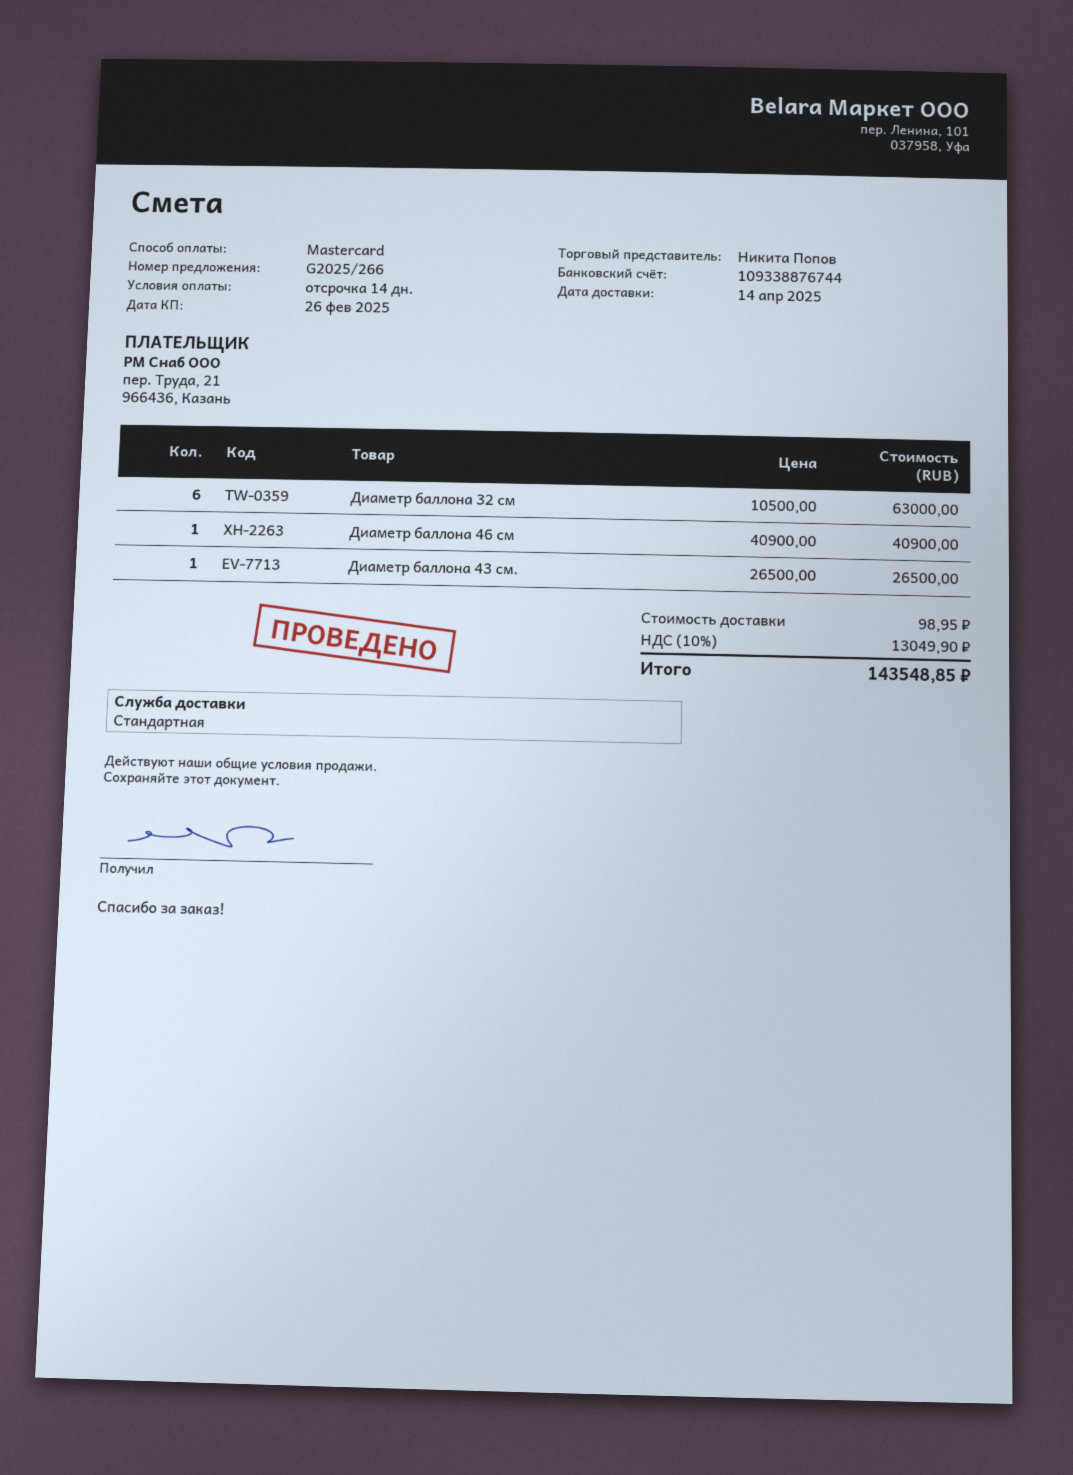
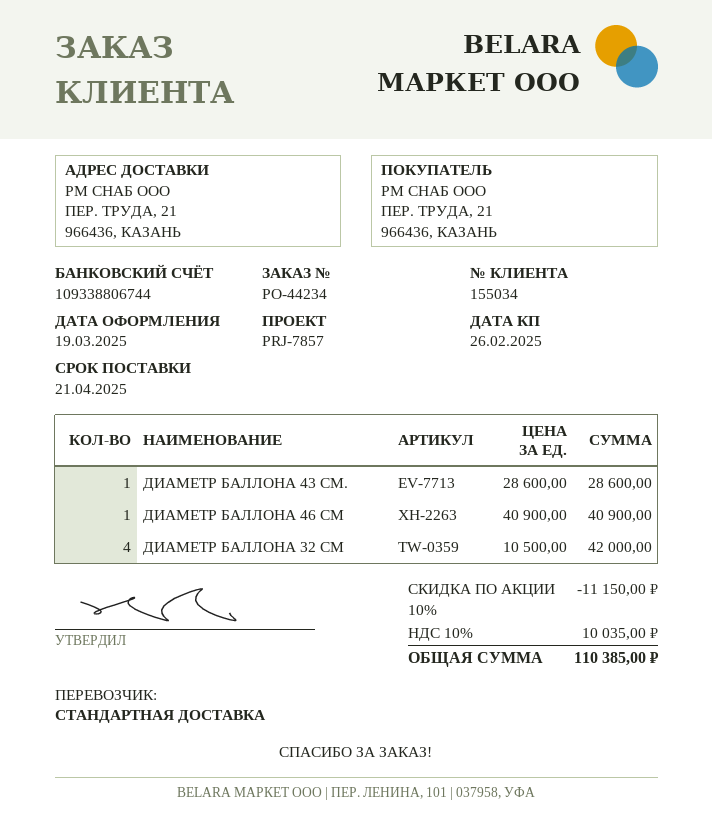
delivery date: 2025-04-14 -> 2025-04-21
bank account: 109338876744 -> 109338806744
Диаметр баллона 32 см: 6 x 10500.00 = 63000.00 -> 4 x 10500.00 = 42000.00
Диаметр баллона 43 см.: 1 x 26500.00 = 26500.00 -> 1 x 28600.00 = 28600.00
discount: none -> 10% = 11150.00
shipping: 98.95 -> none
tax: 10% = 13049.90 -> 10% = 10035.00
total: 143548.85 -> 110385.00

